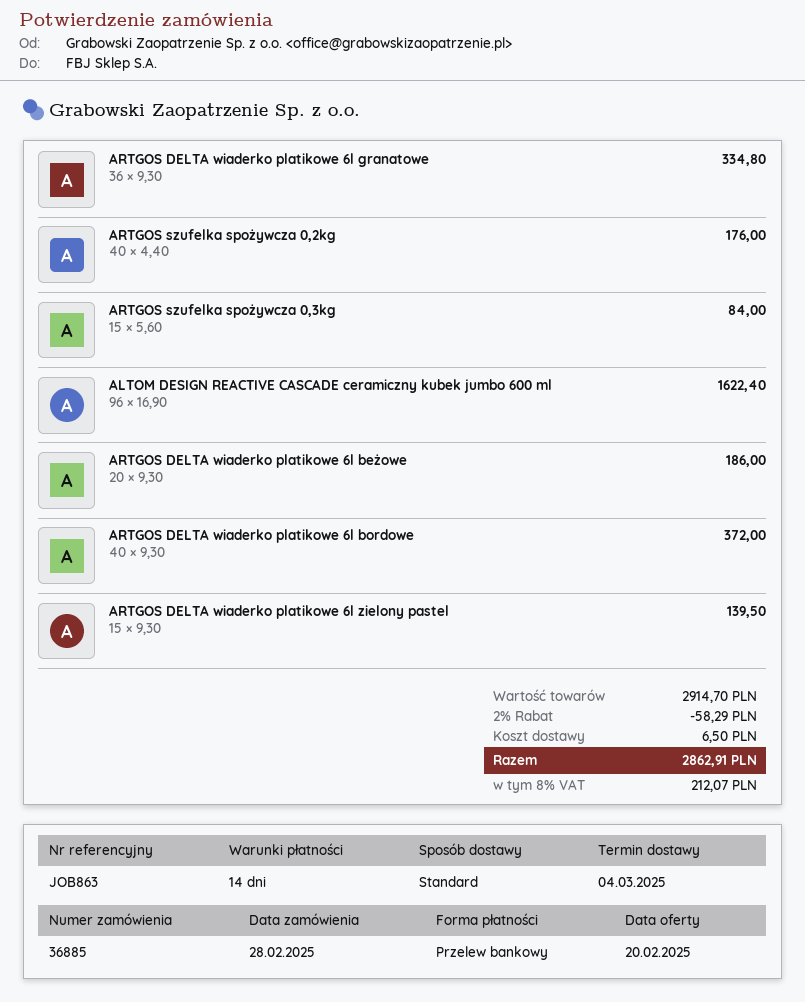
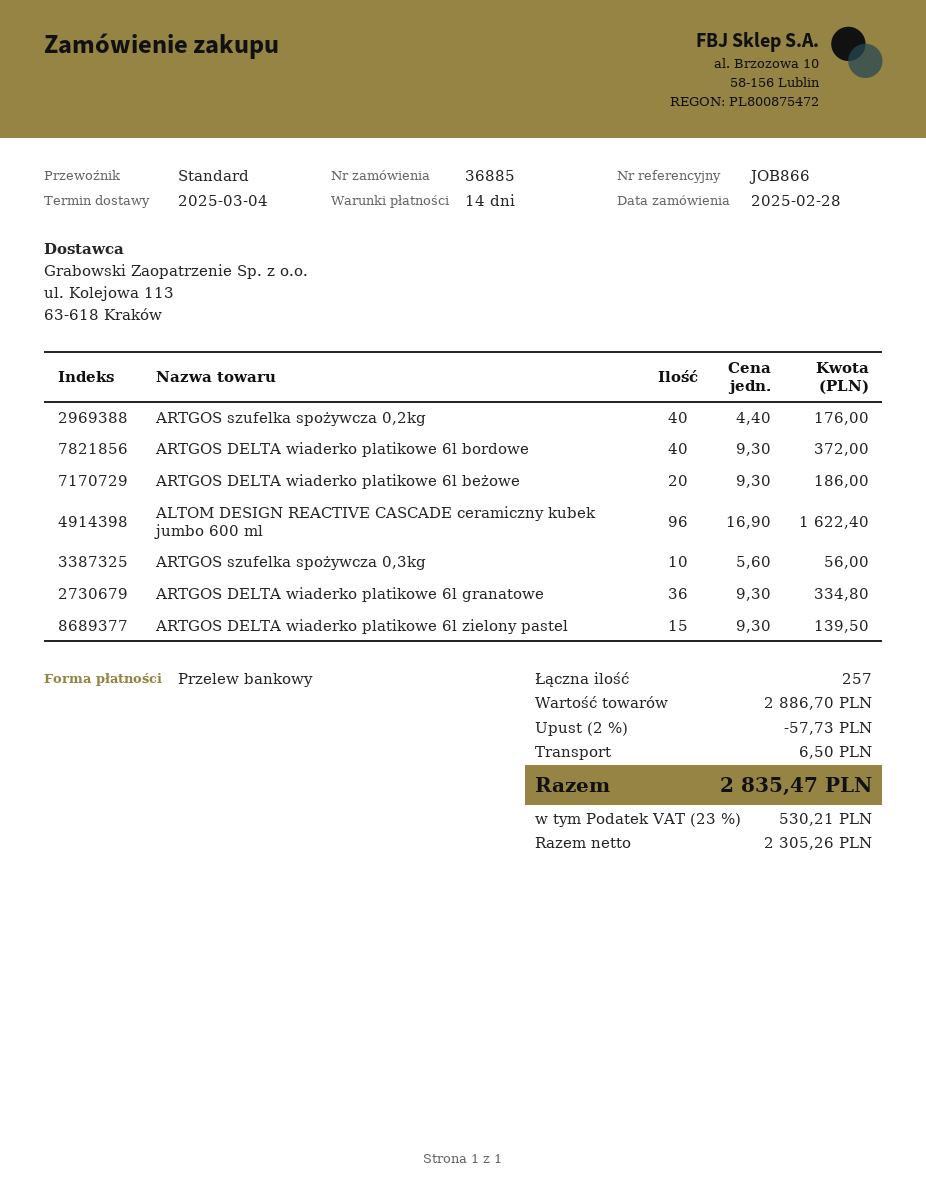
reference: JOB863 -> JOB866
ARTGOS szufelka spożywcza 0,3kg: 15 x 5.60 = 84.00 -> 10 x 5.60 = 56.00
subtotal: 2914.70 -> 2886.70
discount: 2% = 58.29 -> 2% = 57.73
tax: 8% = 212.07 -> 23% = 530.21
total: 2862.91 -> 2835.47

